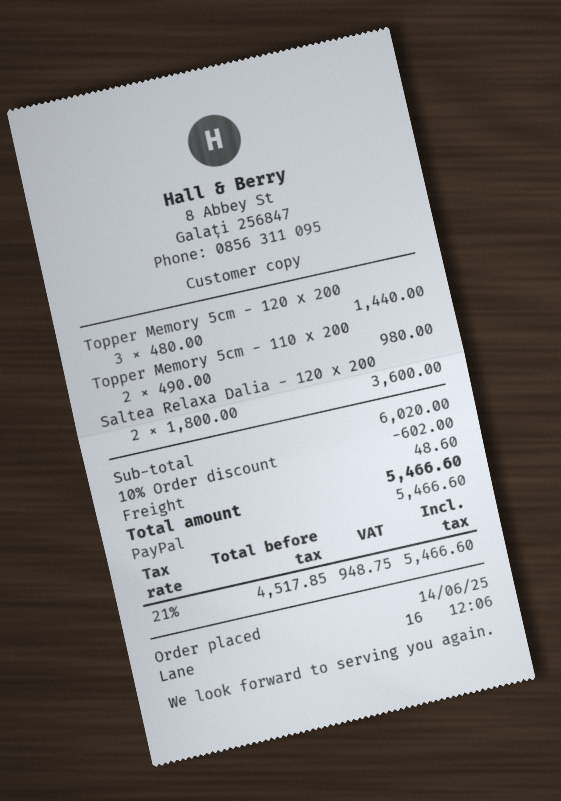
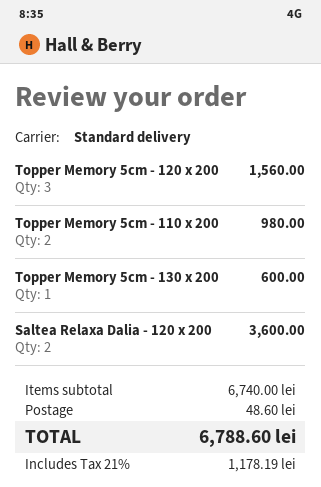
Topper Memory 5cm - 120 x 200: 3 for 1440.00 -> 3 for 1560.00
Topper Memory 5cm - 130 x 200: none -> 1 for 600.00
subtotal: 6020.00 -> 6740.00
discount: 10% = 602.00 -> none
tax: 21% = 948.75 -> 21% = 1178.19
total: 5466.60 -> 6788.60

